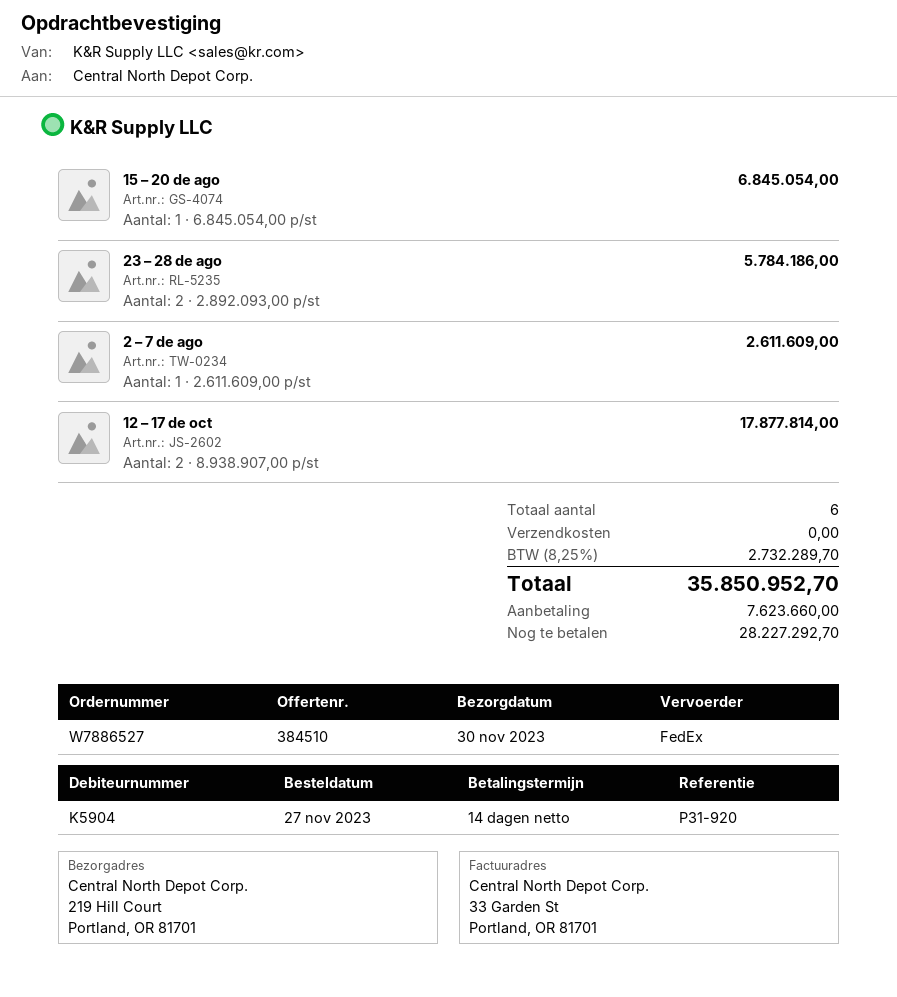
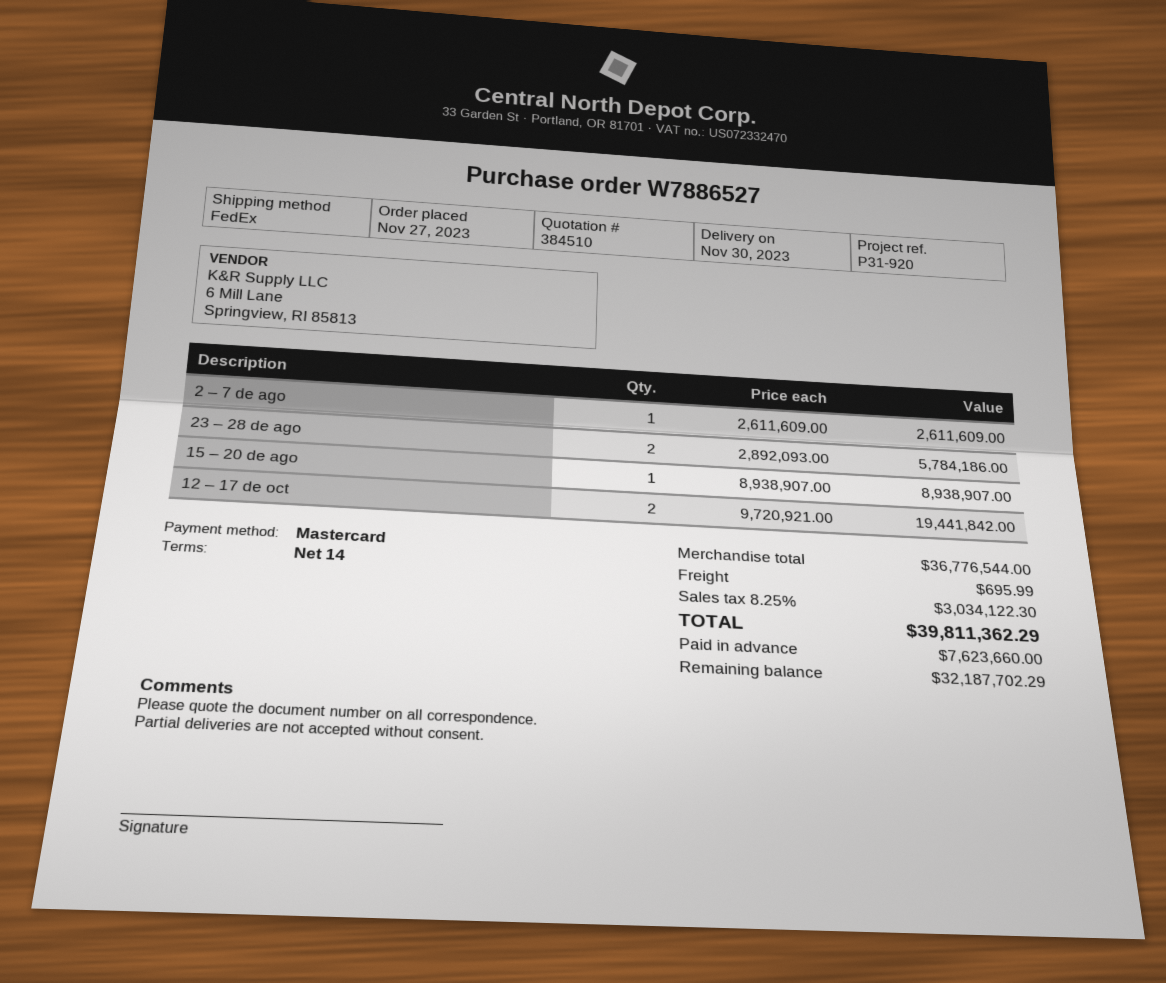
15 – 20 de ago: 1 x 6845054.00 = 6845054.00 -> 1 x 8938907.00 = 8938907.00
12 – 17 de oct: 2 x 8938907.00 = 17877814.00 -> 2 x 9720921.00 = 19441842.00
shipping: 0.00 -> 695.99
tax: 8.25% = 2732289.70 -> 8.25% = 3034122.30
total: 35850952.70 -> 39811362.29
balance: 28227292.70 -> 32187702.29

